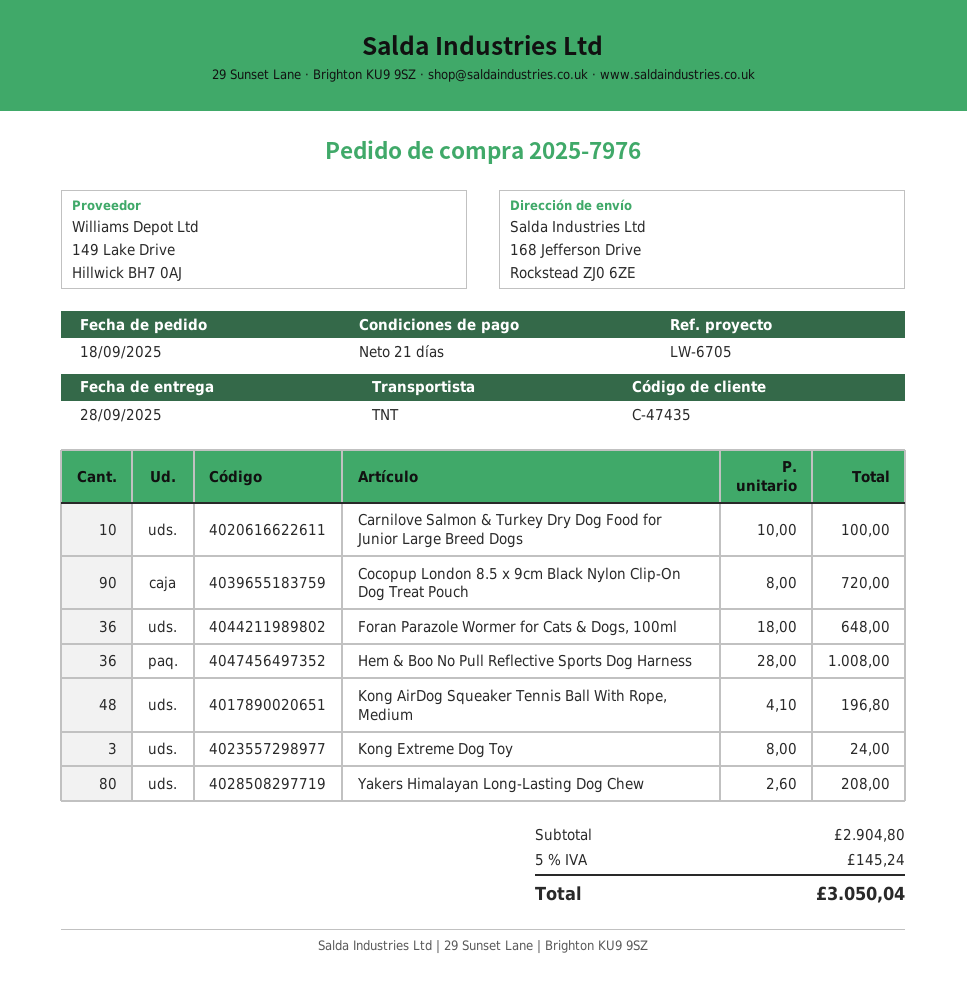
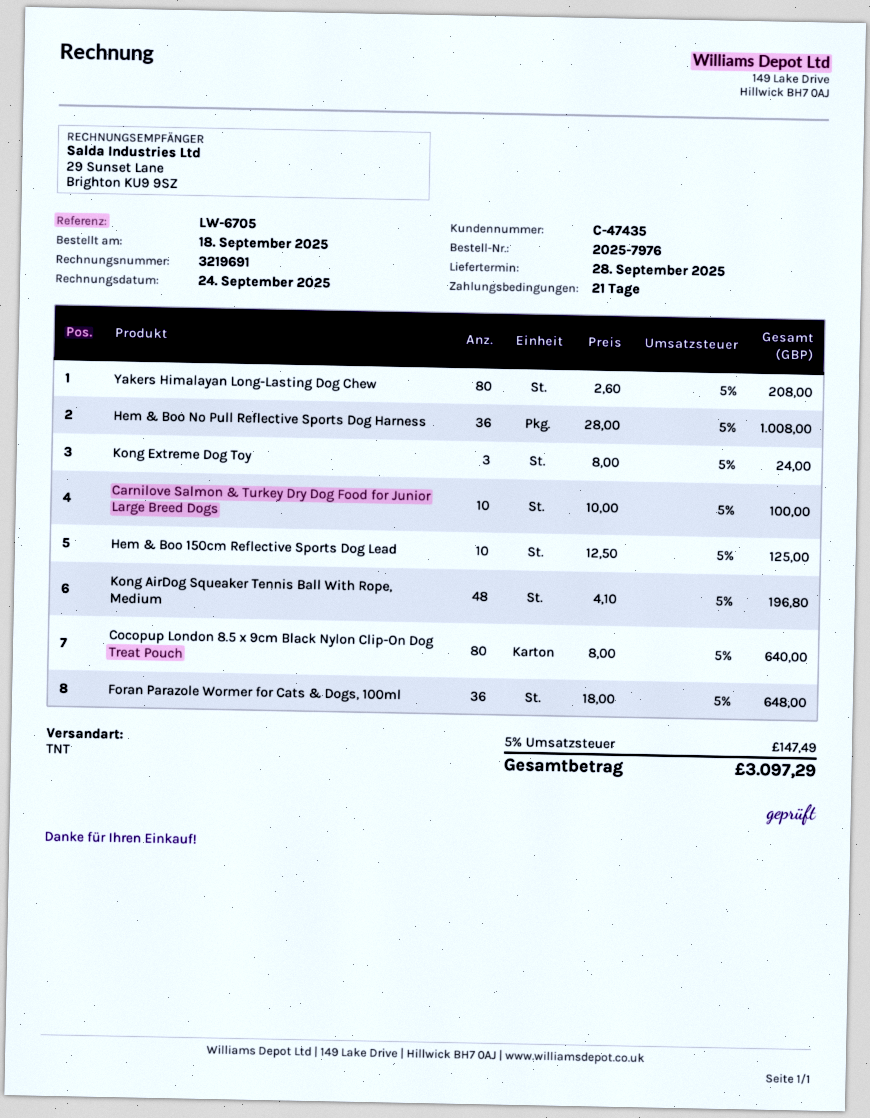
Cocopup London 8.5 x 9cm Black Nylon Clip-On Dog Treat Pouch: 90 x 8.00 = 720.00 -> 80 x 8.00 = 640.00
Hem & Boo 150cm Reflective Sports Dog Lead: none -> 10 x 12.50 = 125.00
tax: 5% = 145.24 -> 5% = 147.49
total: 3050.04 -> 3097.29

